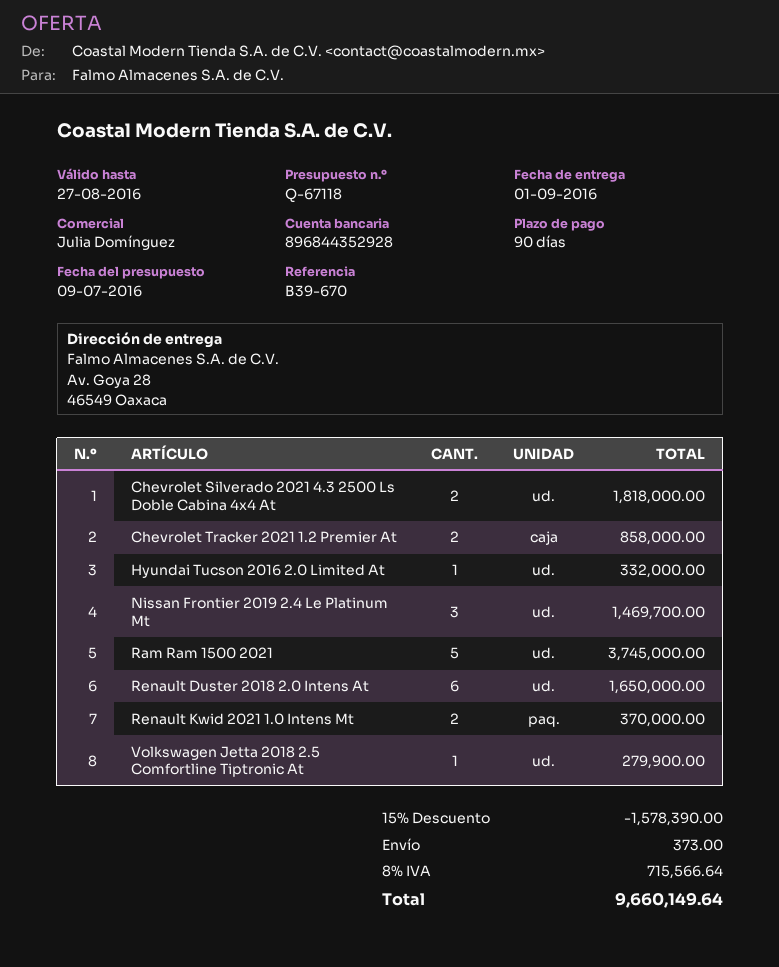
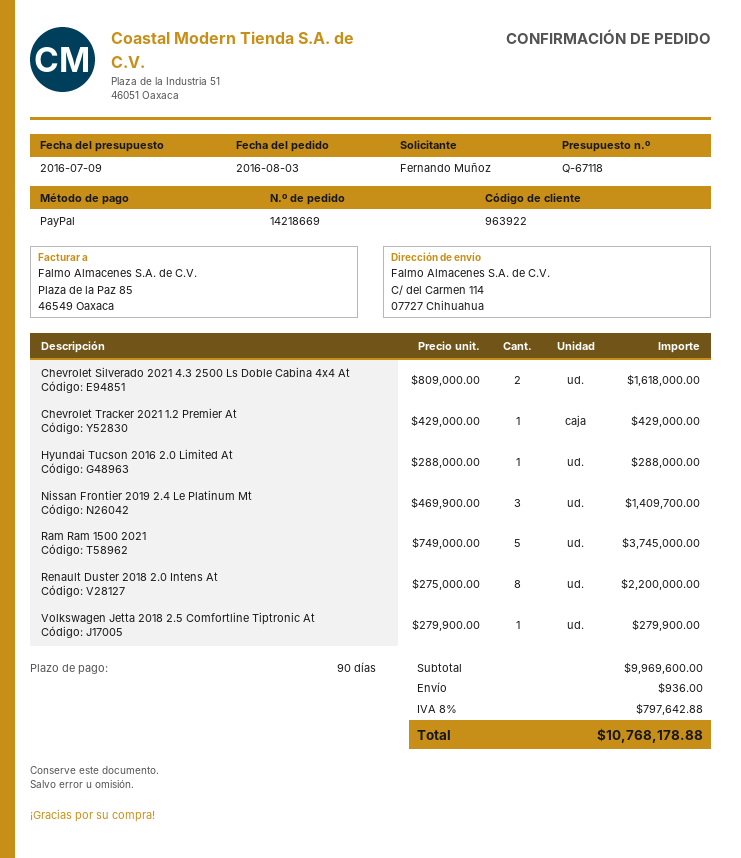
ship to: Av. Goya 28, 46549 Oaxaca -> C/ del Carmen 114, 07727 Chihuahua
Chevrolet Silverado 2021 4.3 2500 Ls Doble Cabina 4x4 At: 2 for 1818000.00 -> 2 for 1618000.00
Chevrolet Tracker 2021 1.2 Premier At: 2 for 858000.00 -> 1 for 429000.00
Hyundai Tucson 2016 2.0 Limited At: 1 for 332000.00 -> 1 for 288000.00
Nissan Frontier 2019 2.4 Le Platinum Mt: 3 for 1469700.00 -> 3 for 1409700.00
Renault Duster 2018 2.0 Intens At: 6 for 1650000.00 -> 8 for 2200000.00
Renault Kwid 2021 1.0 Intens Mt: 2 for 370000.00 -> none
discount: 15% = 1578390.00 -> none
shipping: 373.00 -> 936.00
tax: 8% = 715566.64 -> 8% = 797642.88
total: 9660149.64 -> 10768178.88

